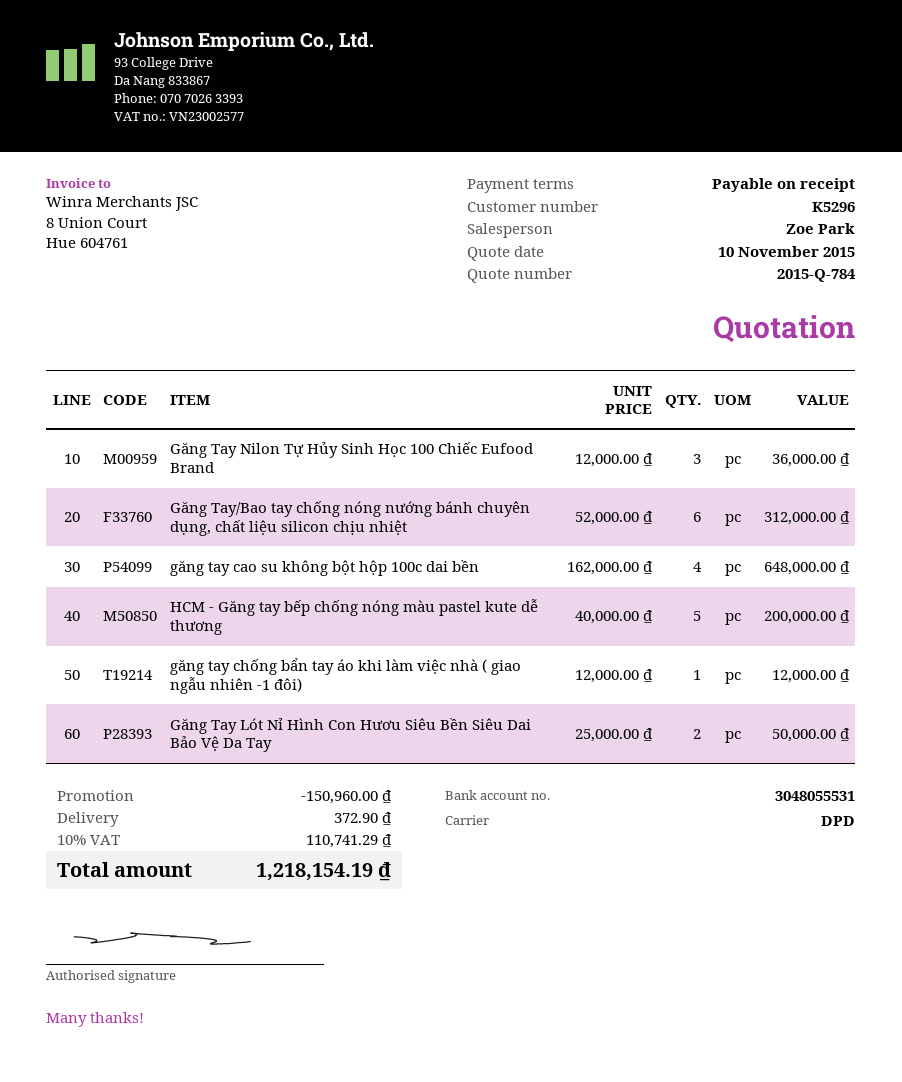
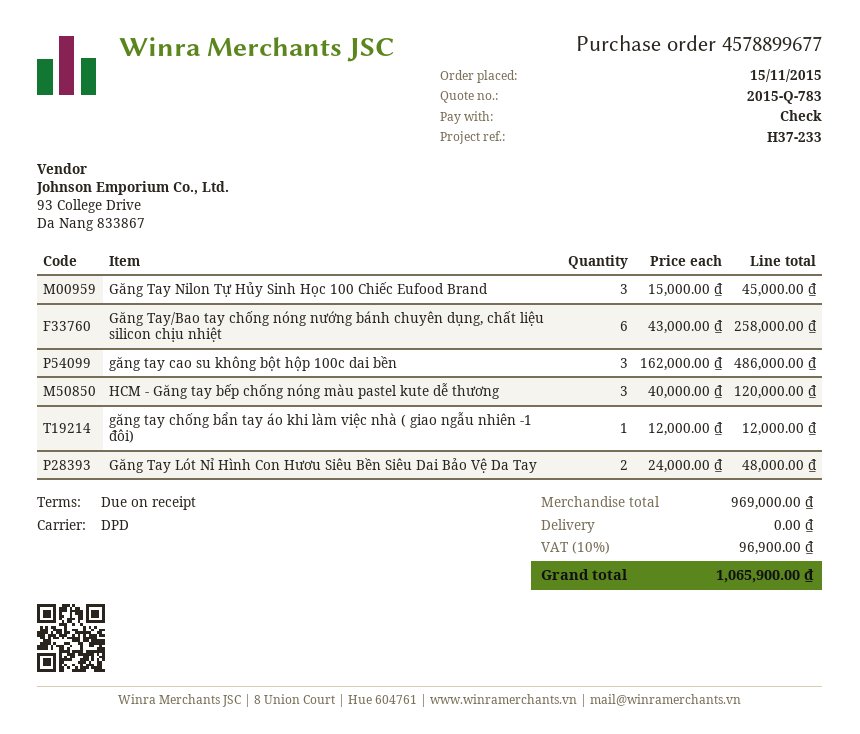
quote number: 2015-Q-784 -> 2015-Q-783
Găng Tay Nilon Tự Hủy Sinh Học 100 Chiếc Eufood Brand: 3 x 12000.00 = 36000.00 -> 3 x 15000.00 = 45000.00
Găng Tay/Bao tay chống nóng nướng bánh chuyên dụng, chất liệu silicon chịu nhiệt: 6 x 52000.00 = 312000.00 -> 6 x 43000.00 = 258000.00
găng tay cao su không bột hộp 100c dai bền: 4 x 162000.00 = 648000.00 -> 3 x 162000.00 = 486000.00
HCM - Găng tay bếp chống nóng màu pastel kute dễ thương: 5 x 40000.00 = 200000.00 -> 3 x 40000.00 = 120000.00
Găng Tay Lót Nỉ Hình Con Hươu Siêu Bền Siêu Dai Bảo Vệ Da Tay: 2 x 25000.00 = 50000.00 -> 2 x 24000.00 = 48000.00
discount: 150960.00 -> none
shipping: 372.90 -> 0.00
tax: 10% = 110741.29 -> 10% = 96900.00
total: 1218154.19 -> 1065900.00

